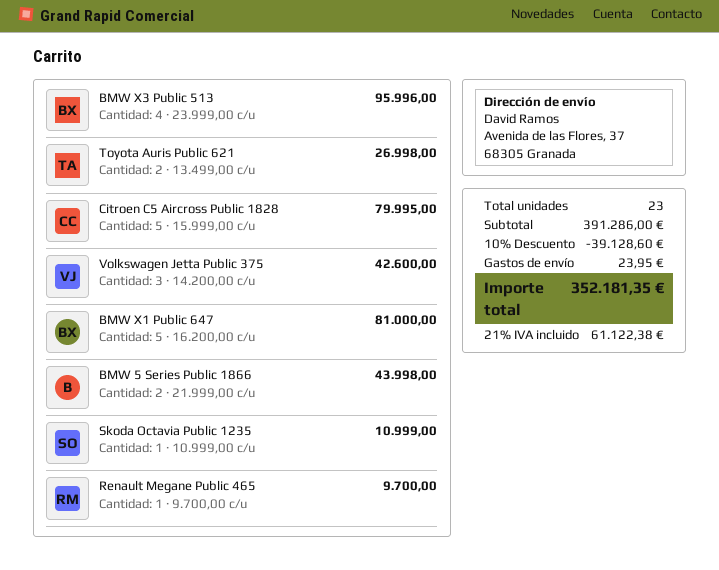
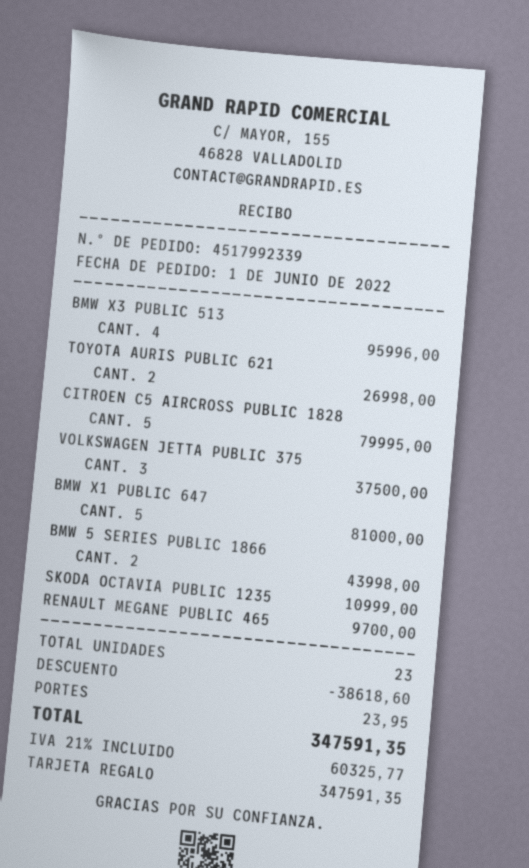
Volkswagen Jetta Public 375: 3 for 42600.00 -> 3 for 37500.00
discount: 39128.60 -> 38618.60
tax: 21% = 61122.38 -> 21% = 60325.77
total: 352181.35 -> 347591.35

